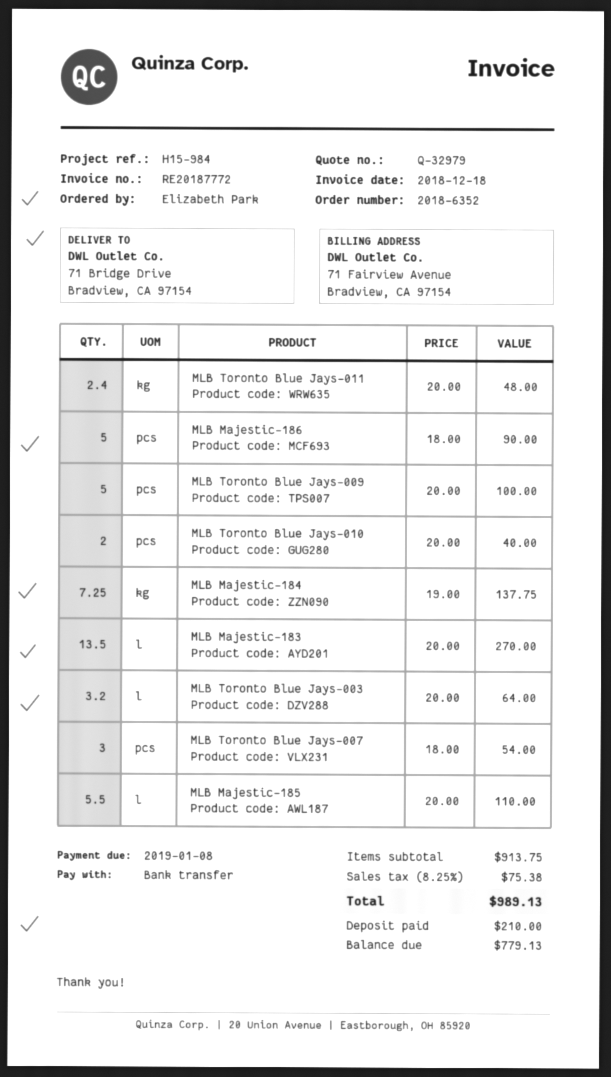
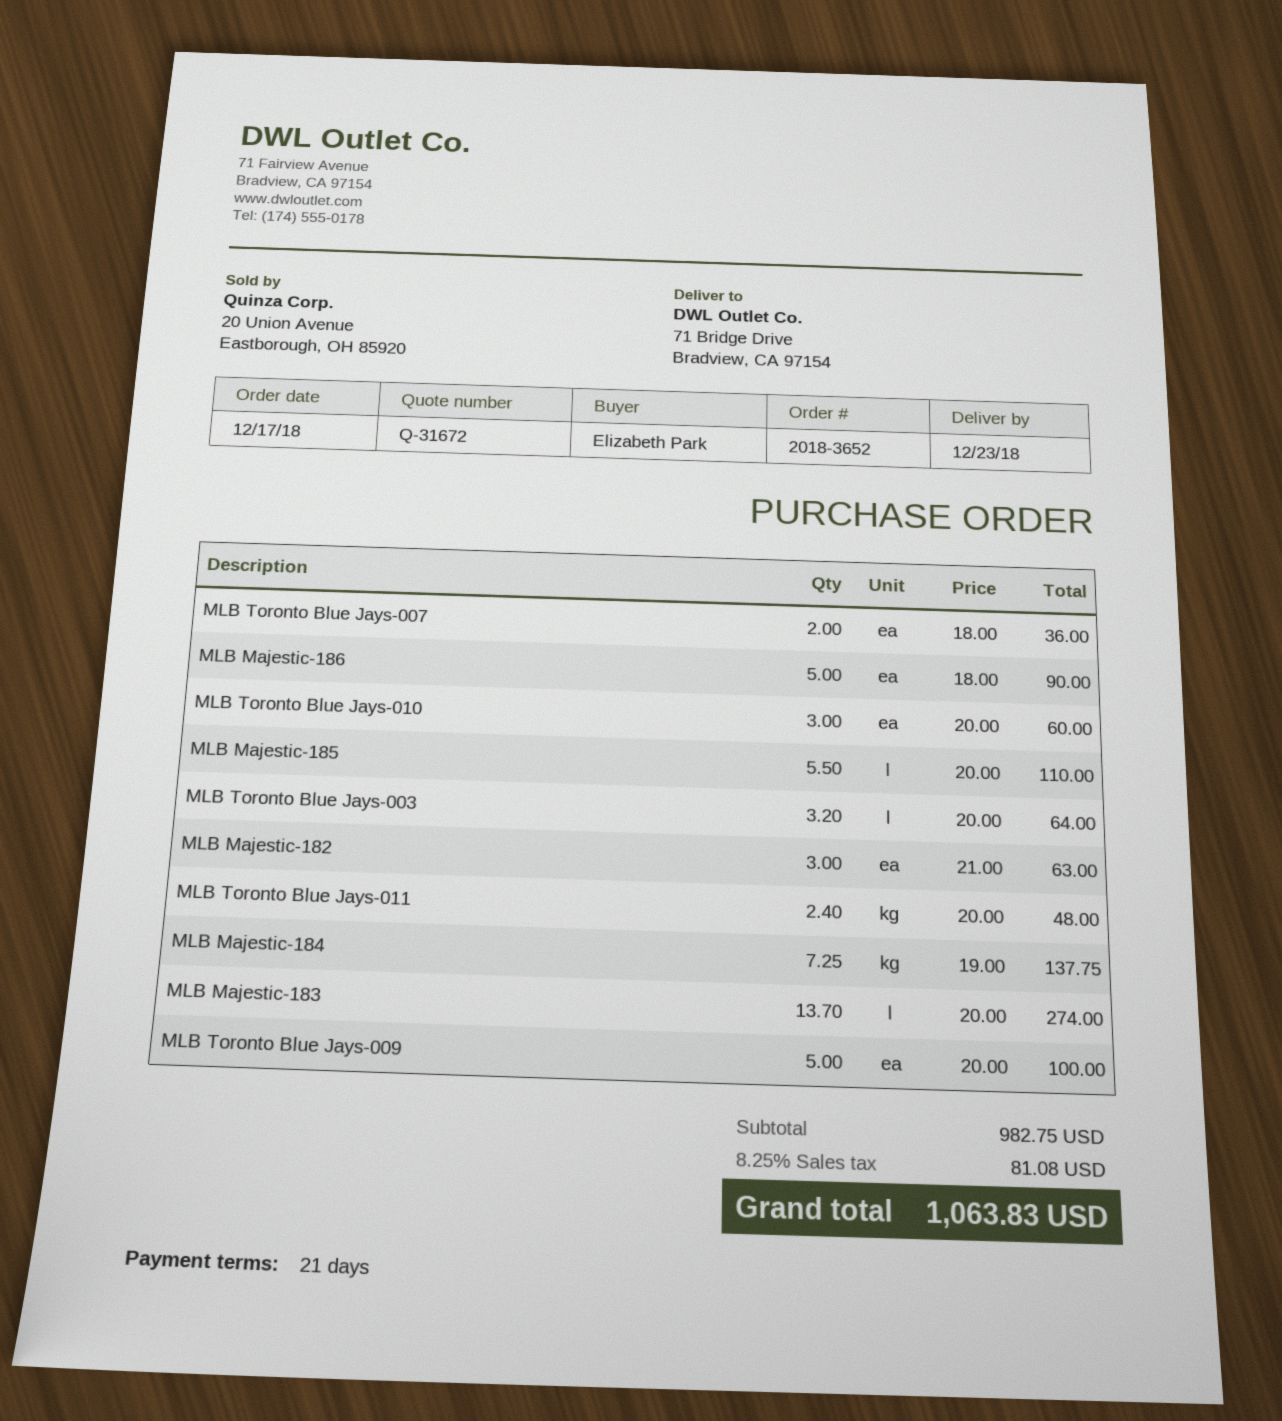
quote number: Q-32979 -> Q-31672
order number: 2018-6352 -> 2018-3652
MLB Toronto Blue Jays-010: 2 x 20.00 = 40.00 -> 3 x 20.00 = 60.00
MLB Majestic-183: 13.5 x 20.00 = 270.00 -> 13.7 x 20.00 = 274.00
MLB Toronto Blue Jays-007: 3 x 18.00 = 54.00 -> 2 x 18.00 = 36.00
MLB Majestic-182: none -> 3 x 21.00 = 63.00
subtotal: 913.75 -> 982.75
tax: 8.25% = 75.38 -> 8.25% = 81.08
total: 989.13 -> 1063.83

